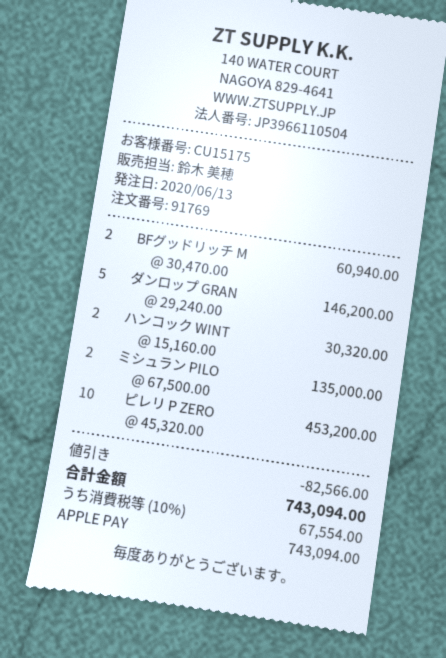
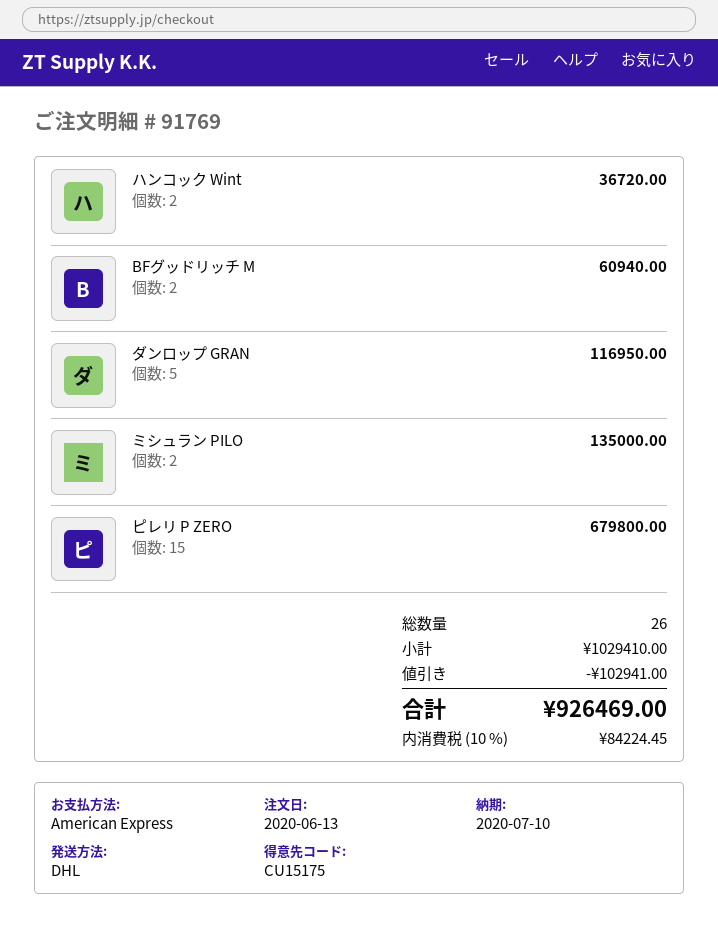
payment method: Apple Pay -> American Express
ダンロップ GRAN: 5 for 146200.00 -> 5 for 116950.00
ハンコック WINT: 2 for 30320.00 -> 2 for 36720.00
ピレリ P ZERO: 10 for 453200.00 -> 15 for 679800.00
discount: 82566.00 -> 102941.00
tax: 10% = 67554.00 -> 10% = 84224.45
total: 743094.00 -> 926469.00

